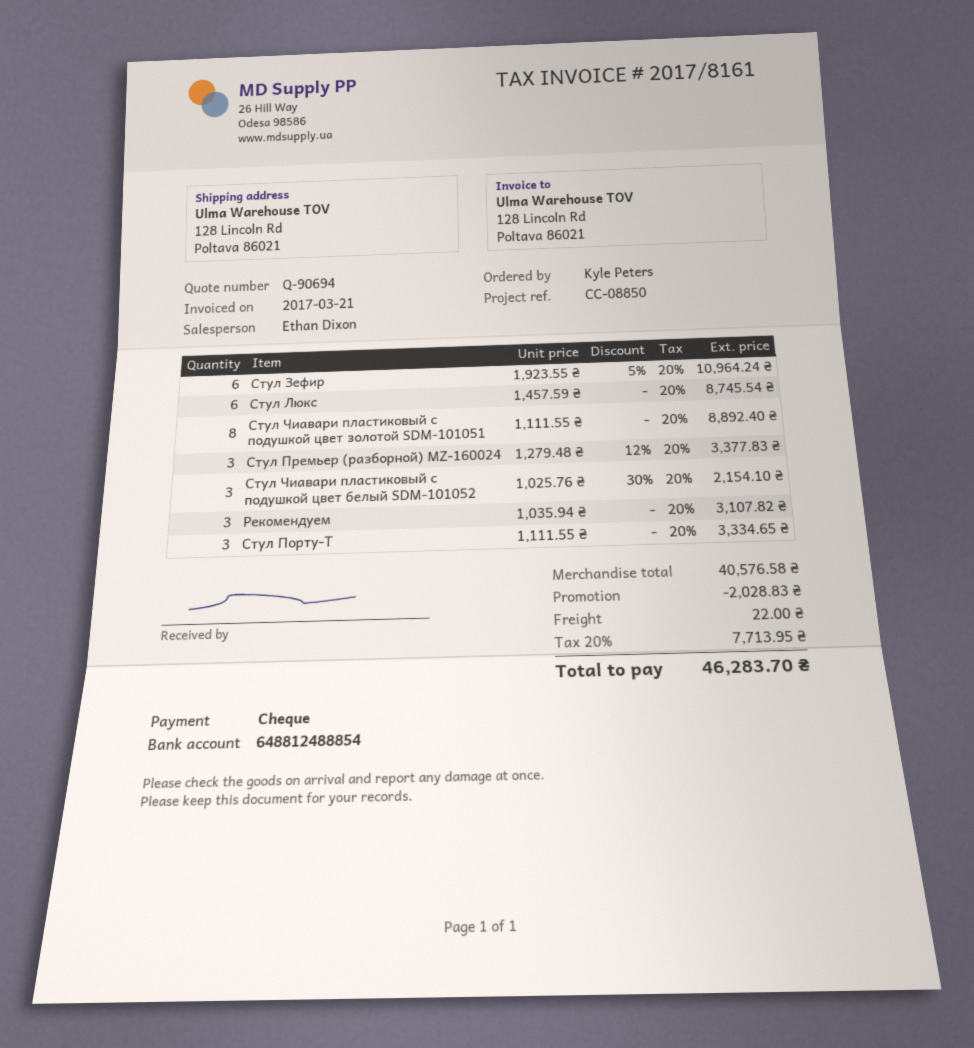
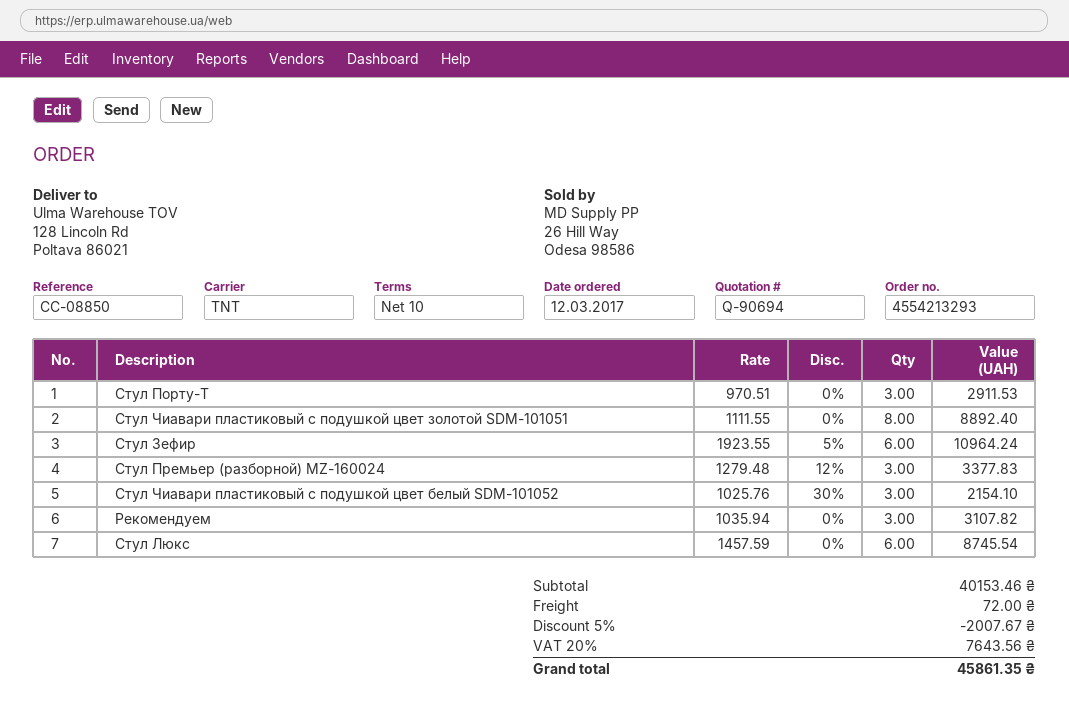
Стул Порту-Т: 3 x 1111.55 = 3334.65 -> 3 x 970.51 = 2911.53
subtotal: 40576.58 -> 40153.46
discount: 2028.83 -> 2007.67
shipping: 22.00 -> 72.00
tax: 20% = 7713.95 -> 20% = 7643.56
total: 46283.70 -> 45861.35

